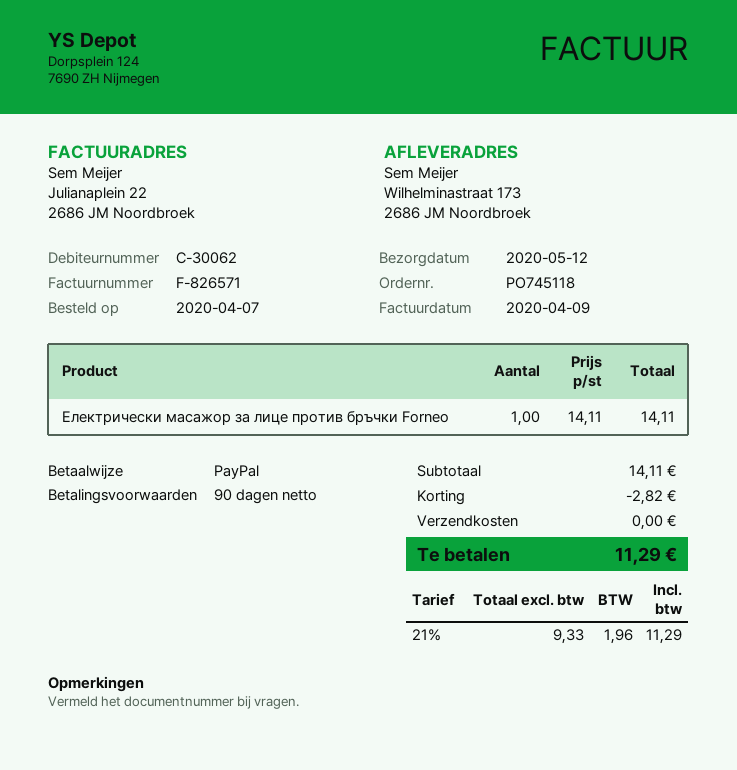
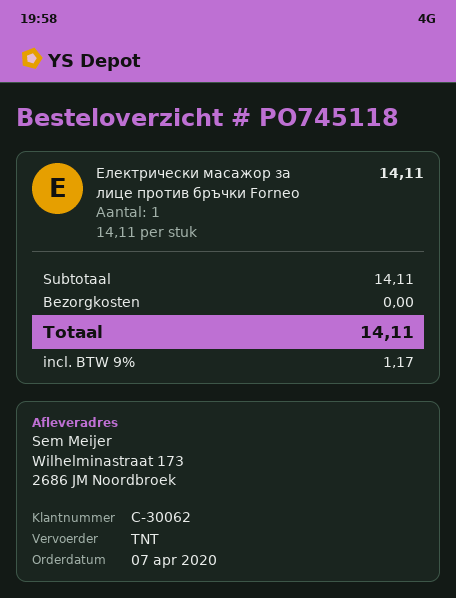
discount: 2.82 -> none
tax: 21% = 1.96 -> 9% = 1.17
total: 11.29 -> 14.11

